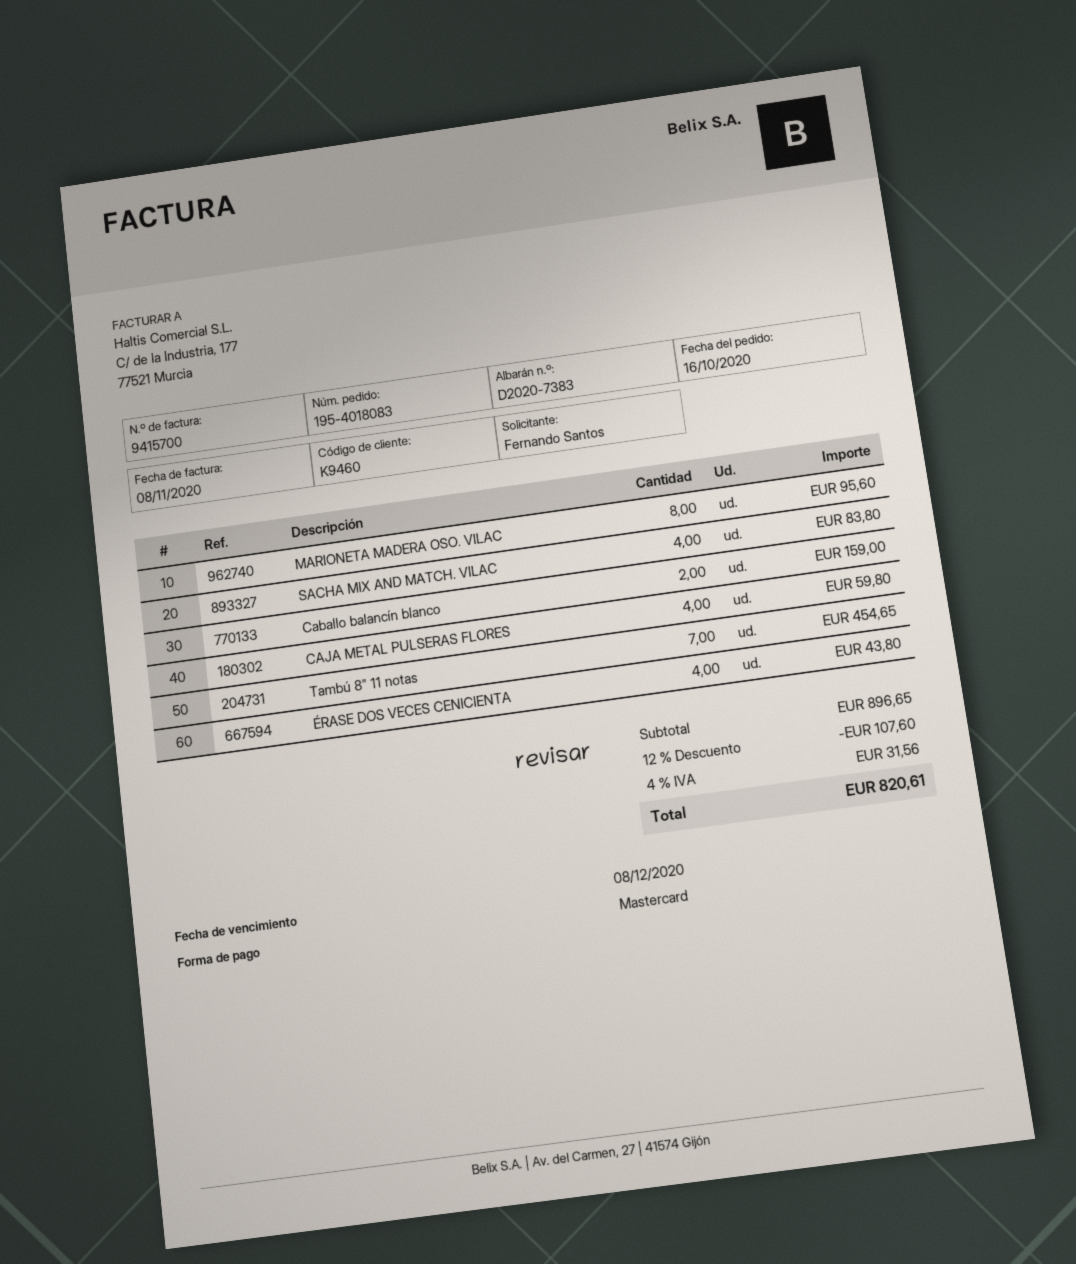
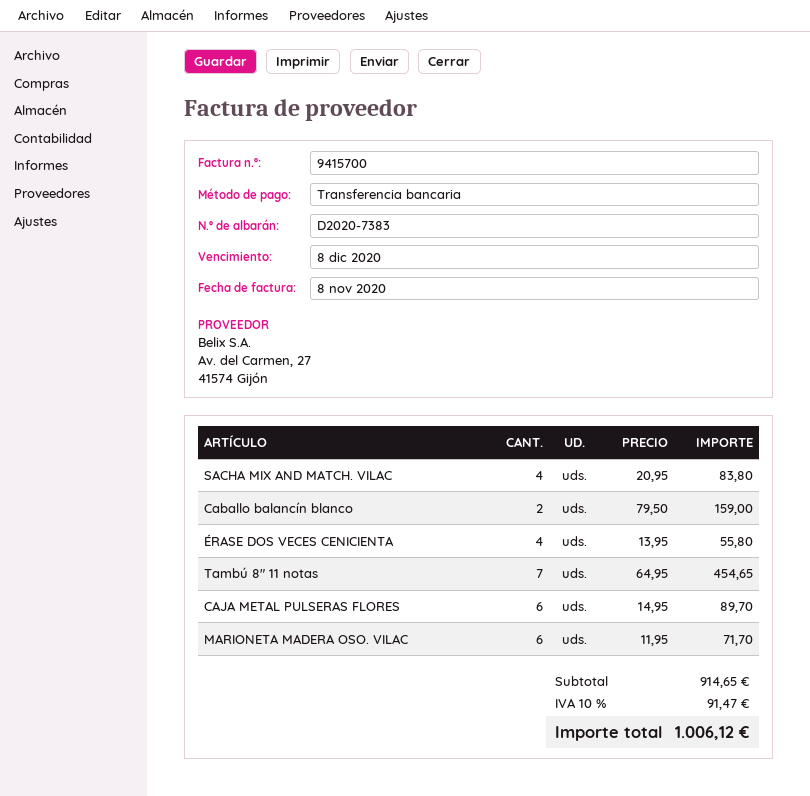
payment method: Mastercard -> bank transfer
MARIONETA MADERA OSO. VILAC: 8 for 95.60 -> 6 for 71.70
CAJA METAL PULSERAS FLORES: 4 for 59.80 -> 6 for 89.70
ÉRASE DOS VECES CENICIENTA: 4 for 43.80 -> 4 for 55.80
subtotal: 896.65 -> 914.65
discount: 12% = 107.60 -> none
tax: 4% = 31.56 -> 10% = 91.47
total: 820.61 -> 1006.12

